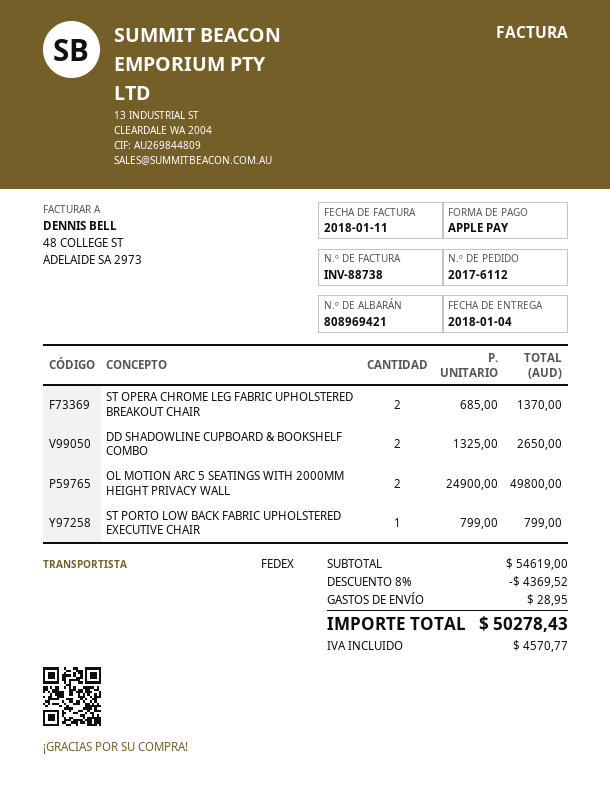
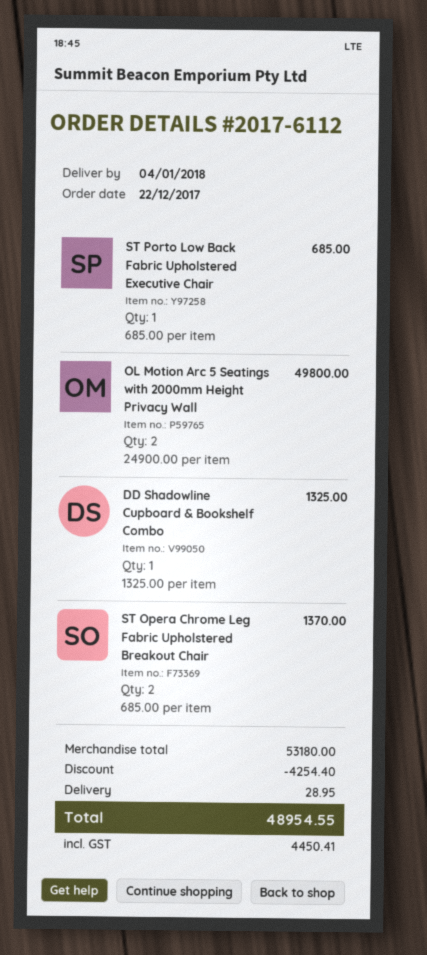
DD SHADOWLINE CUPBOARD & BOOKSHELF COMBO: 2 x 1325.00 = 2650.00 -> 1 x 1325.00 = 1325.00
ST PORTO LOW BACK FABRIC UPHOLSTERED EXECUTIVE CHAIR: 1 x 799.00 = 799.00 -> 1 x 685.00 = 685.00
subtotal: 54619.00 -> 53180.00
discount: 4369.52 -> 4254.40
tax: 4570.77 -> 4450.41
total: 50278.43 -> 48954.55

